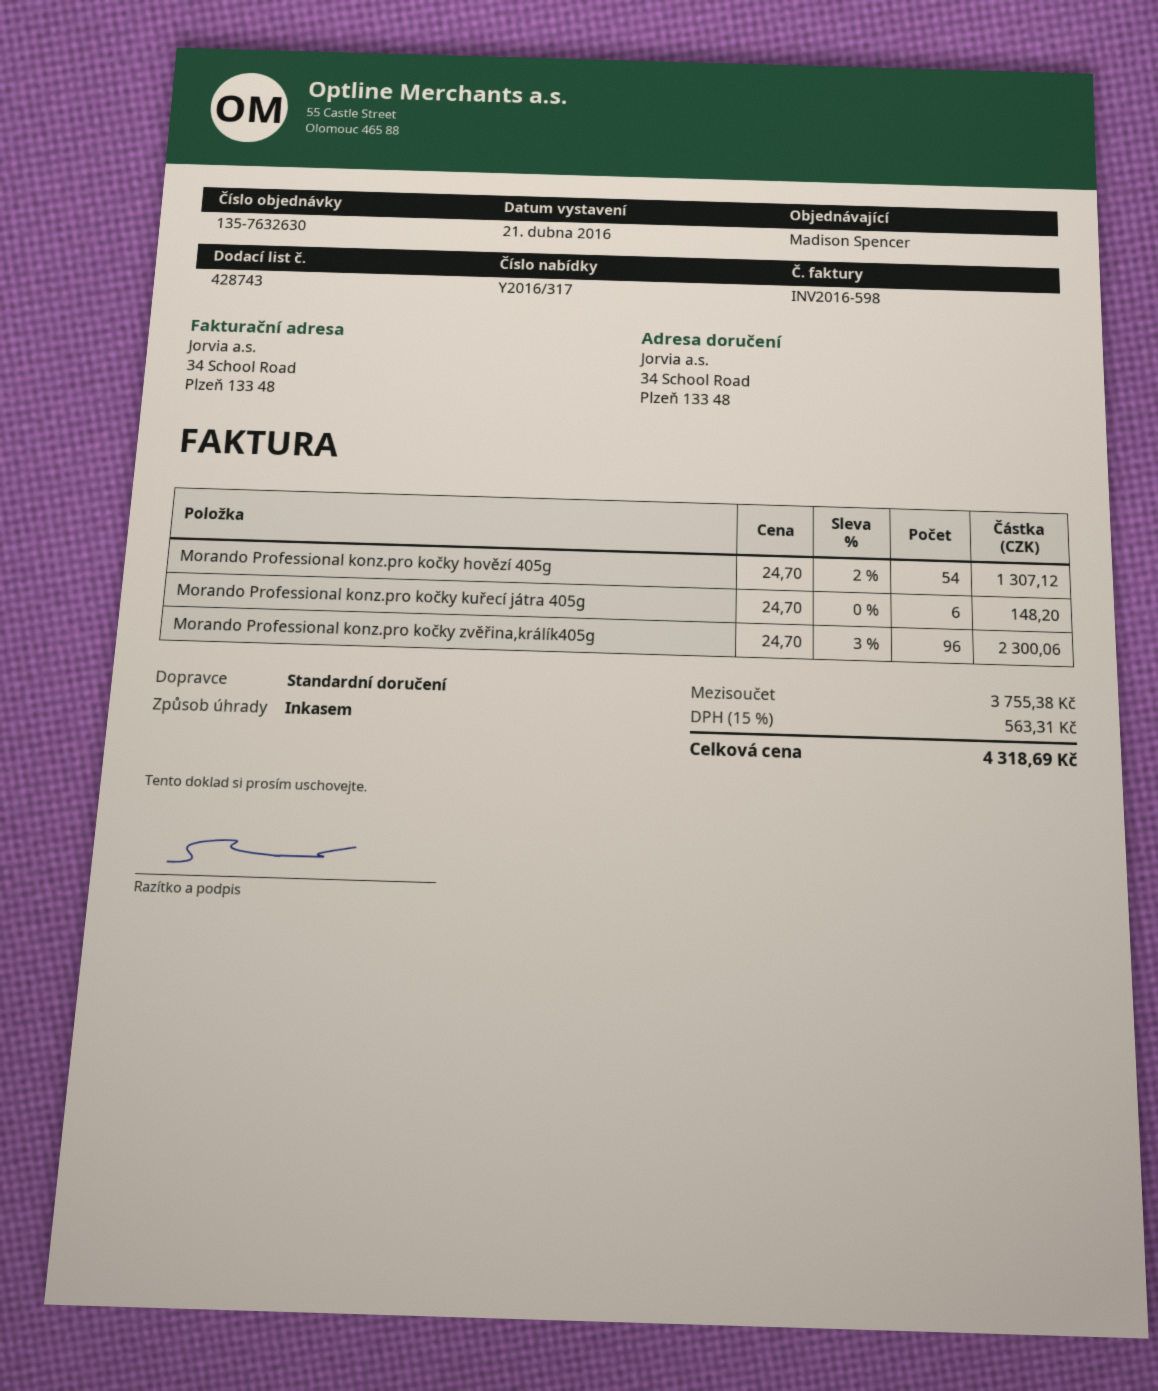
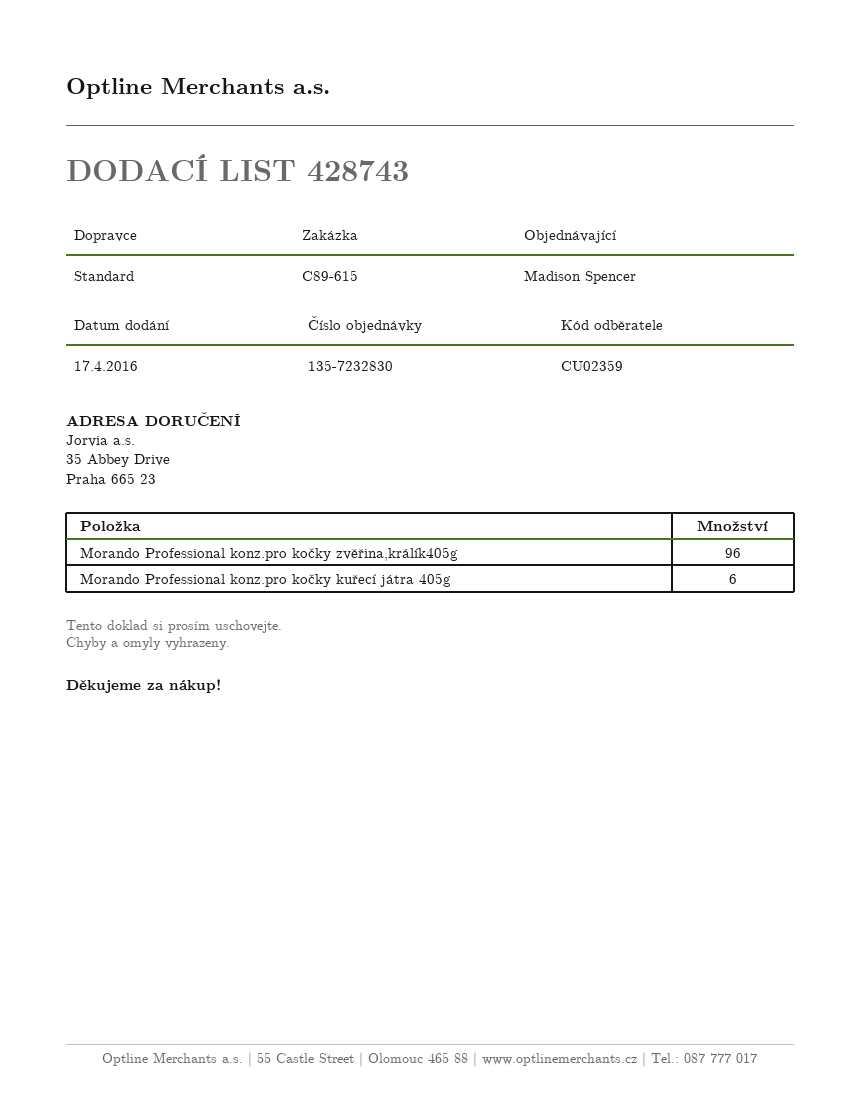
order number: 135-7632630 -> 135-7232830
ship to: 34 School Road, Plzeň 133 48 -> 35 Abbey Drive, Praha 665 23
Morando Professional konz.pro kočky hovězí 405g: 54 -> none

